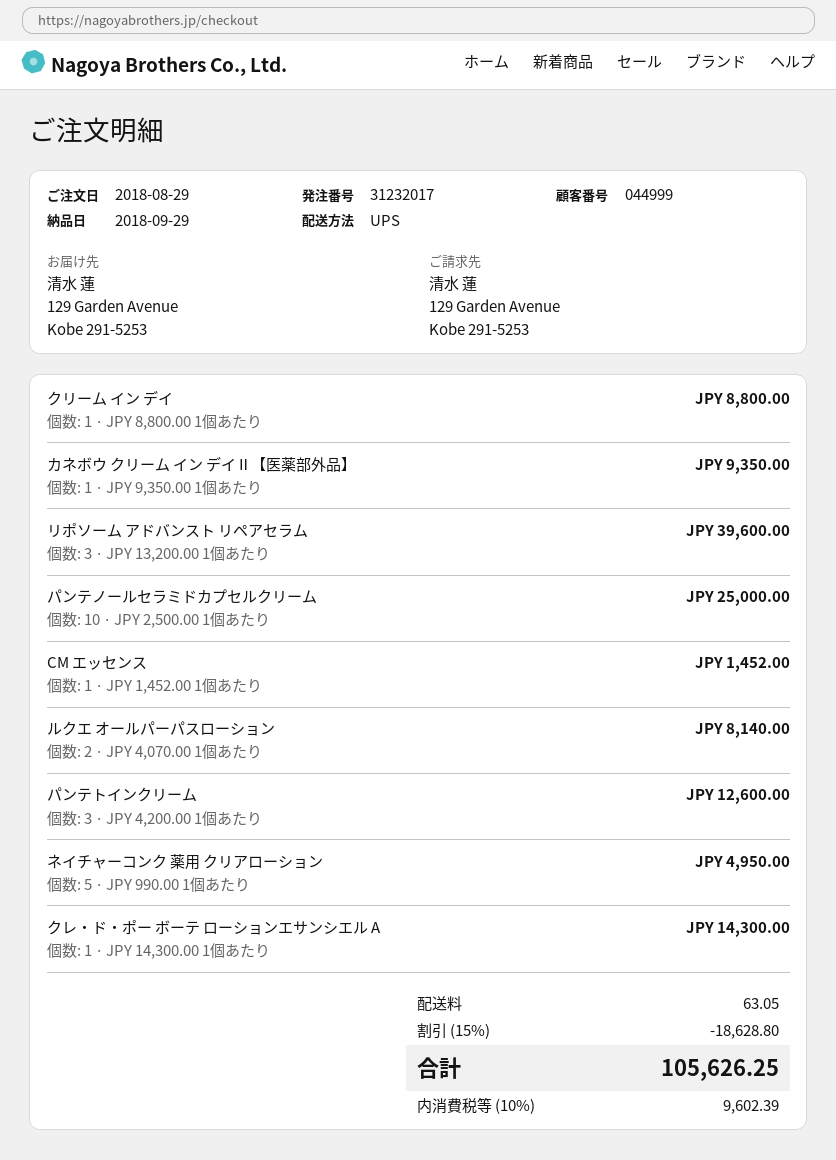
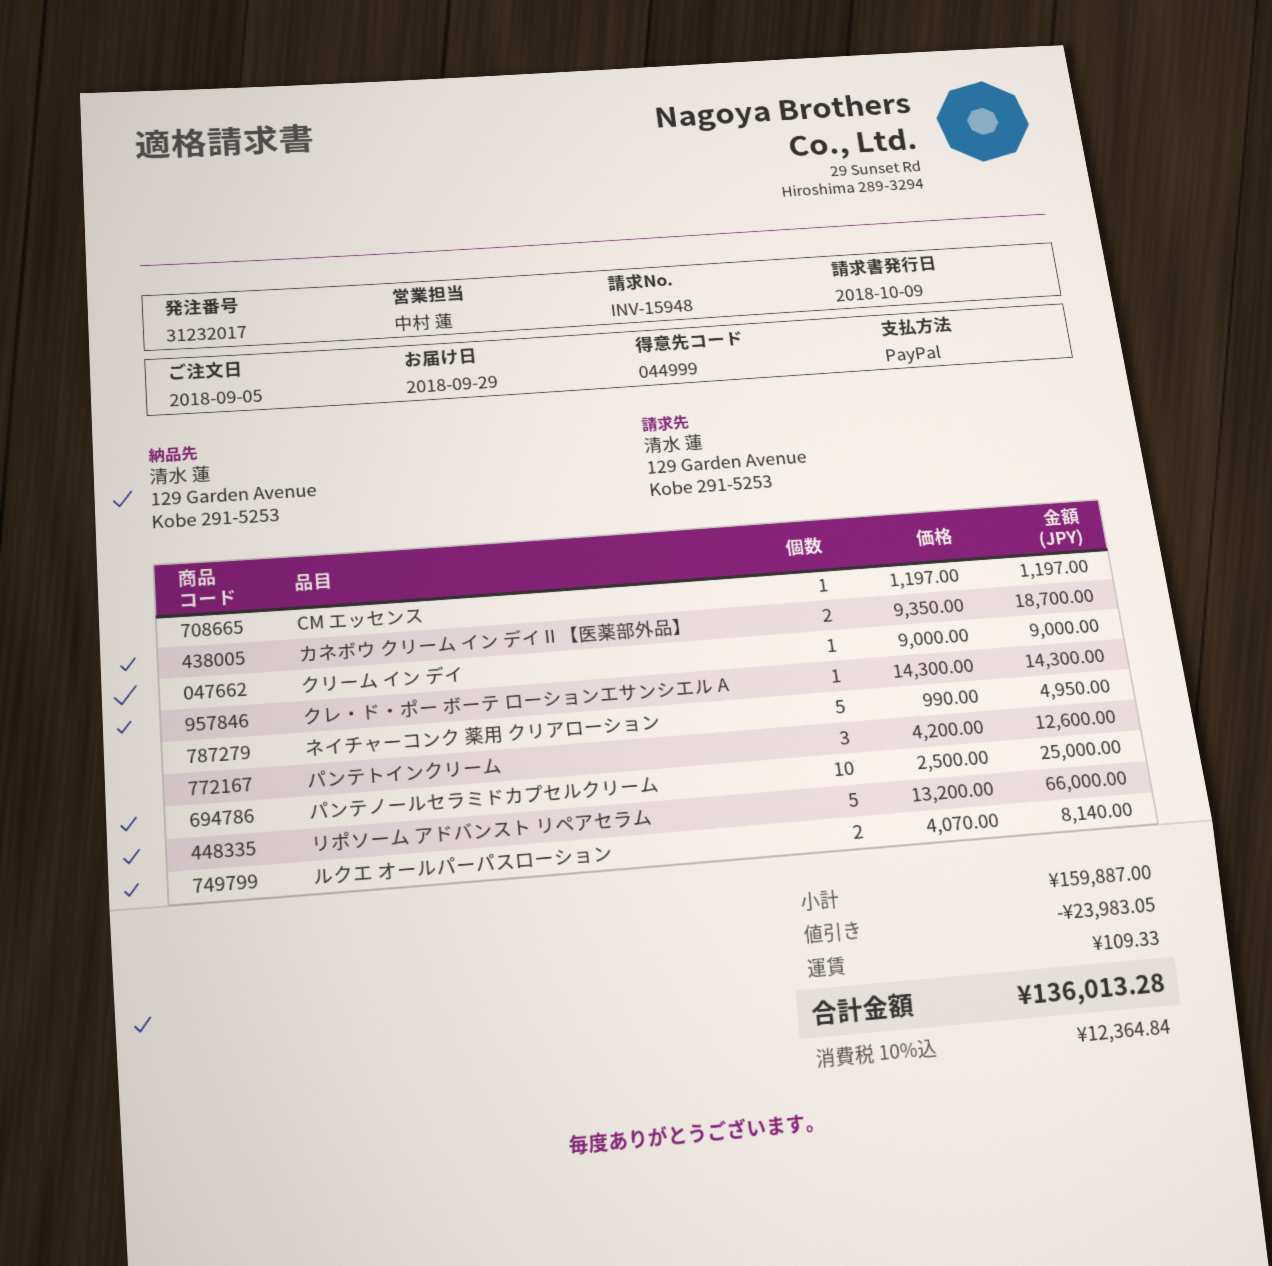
order date: 2018-08-29 -> 2018-09-05
クリーム イン デイ: 1 x 8800.00 = 8800.00 -> 1 x 9000.00 = 9000.00
カネボウ クリーム イン デイⅡ【医薬部外品】: 1 x 9350.00 = 9350.00 -> 2 x 9350.00 = 18700.00
リポソーム アドバンスト リペアセラム: 3 x 13200.00 = 39600.00 -> 5 x 13200.00 = 66000.00
CM エッセンス: 1 x 1452.00 = 1452.00 -> 1 x 1197.00 = 1197.00
discount: 18628.80 -> 23983.05
shipping: 63.05 -> 109.33
tax: 10% = 9602.39 -> 10% = 12364.84
total: 105626.25 -> 136013.28

